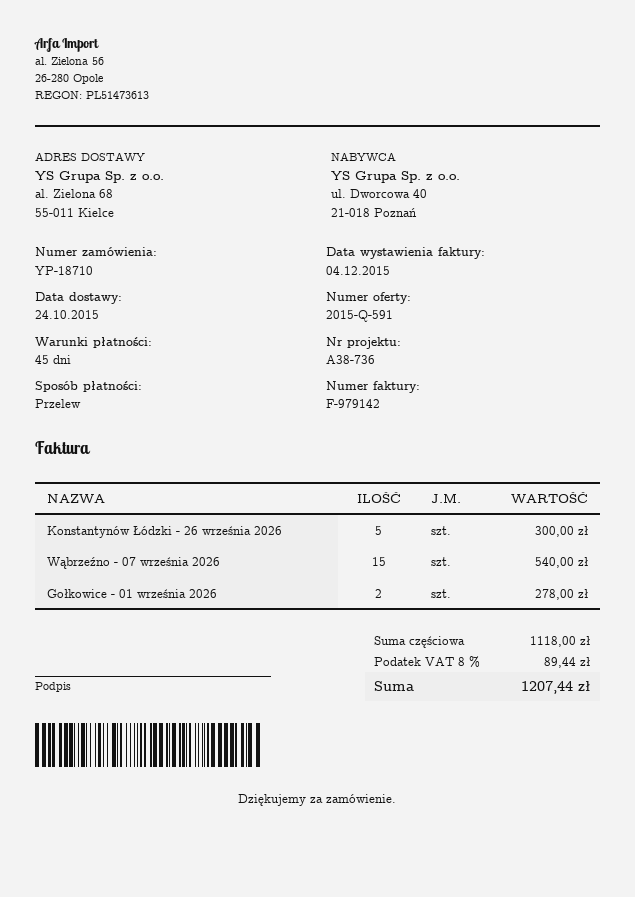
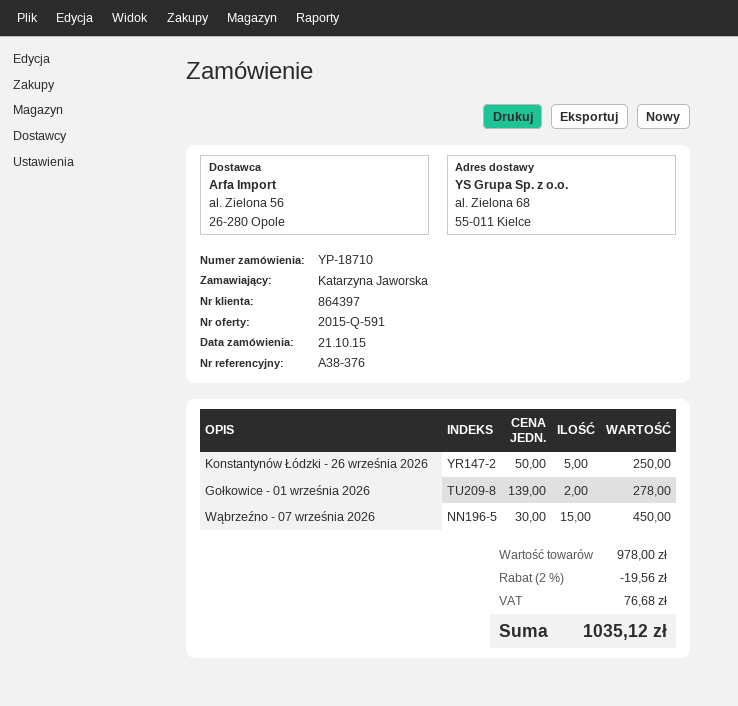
reference: A38-736 -> A38-376
Konstantynów Łódzki - 26 września 2026: 5 for 300.00 -> 5 for 250.00
Wąbrzeźno - 07 września 2026: 15 for 540.00 -> 15 for 450.00
subtotal: 1118.00 -> 978.00
discount: none -> 2% = 19.56
tax: 89.44 -> 76.68
total: 1207.44 -> 1035.12

